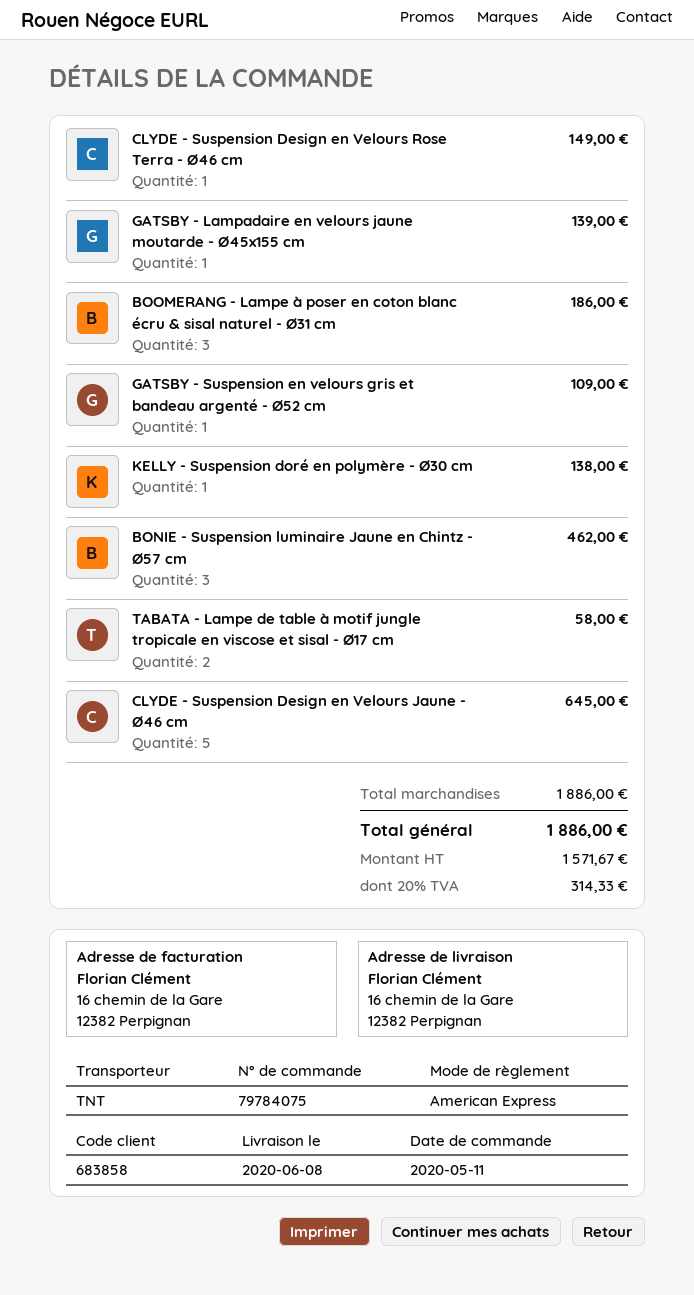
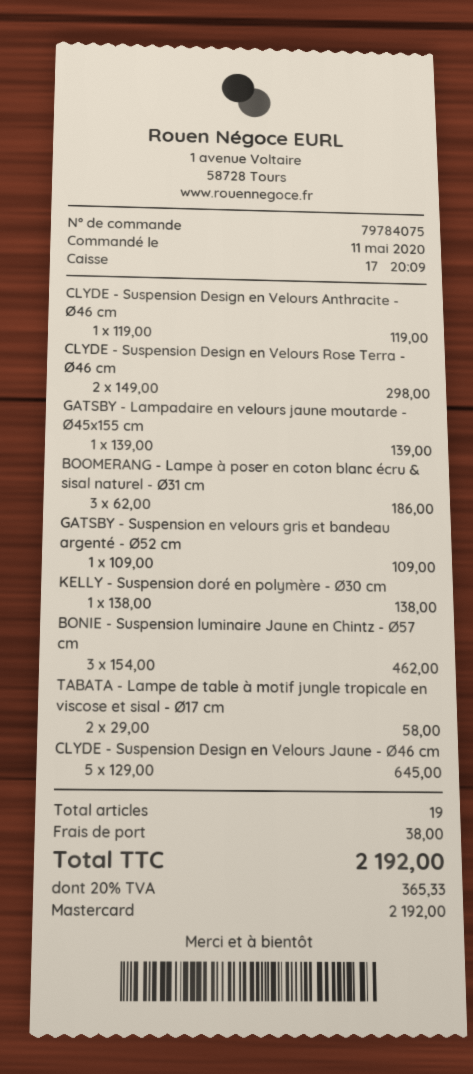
payment method: American Express -> Mastercard
CLYDE - Suspension Design en Velours Rose Terra - Ø46 cm: 1 for 149.00 -> 2 for 298.00
CLYDE - Suspension Design en Velours Anthracite - Ø46 cm: none -> 1 for 119.00
shipping: none -> 38.00
tax: 20% = 314.33 -> 20% = 365.33
total: 1886.00 -> 2192.00

